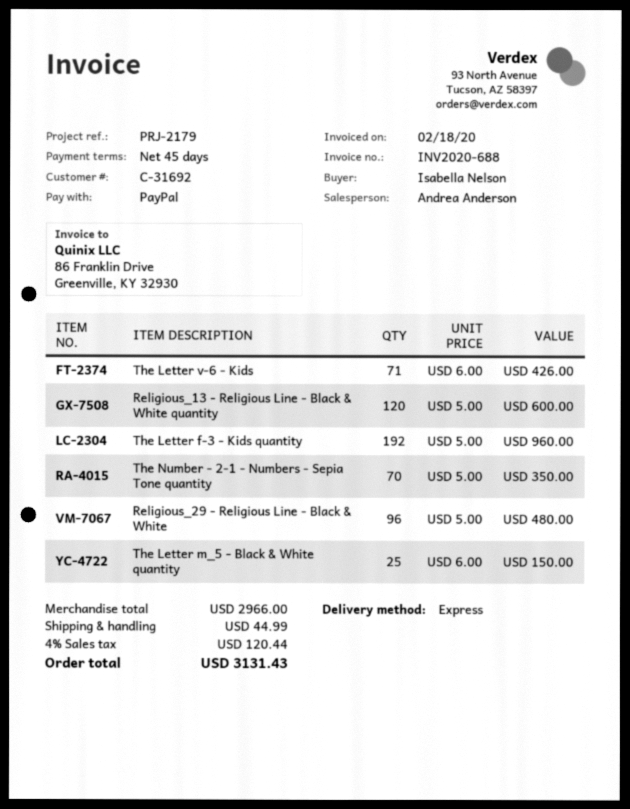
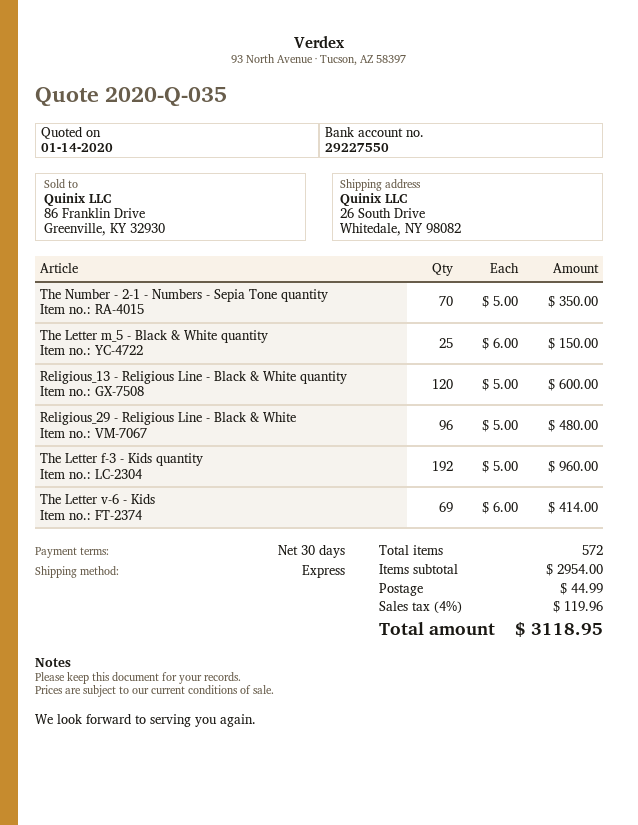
payment terms: 45 days -> 30 days
The Letter v-6 - Kids: 71 x 6.00 = 426.00 -> 69 x 6.00 = 414.00
subtotal: 2966.00 -> 2954.00
tax: 4% = 120.44 -> 4% = 119.96
total: 3131.43 -> 3118.95

